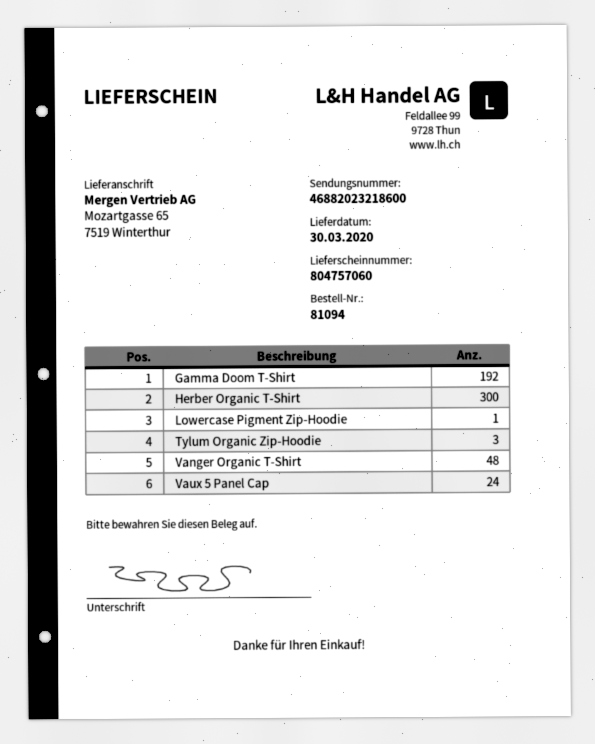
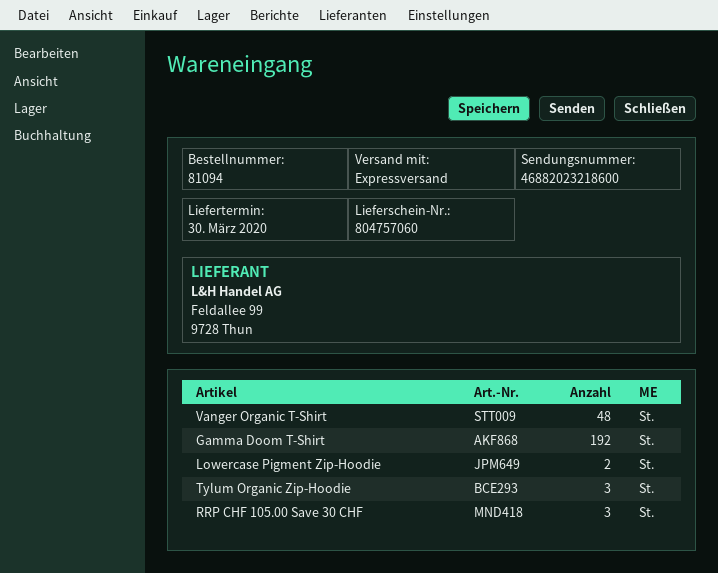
Herber Organic T-Shirt: 300 -> none
Lowercase Pigment Zip-Hoodie: 1 -> 2
Vaux 5 Panel Cap: 24 -> none
RRP CHF 105.00 Save 30 CHF: none -> 3

